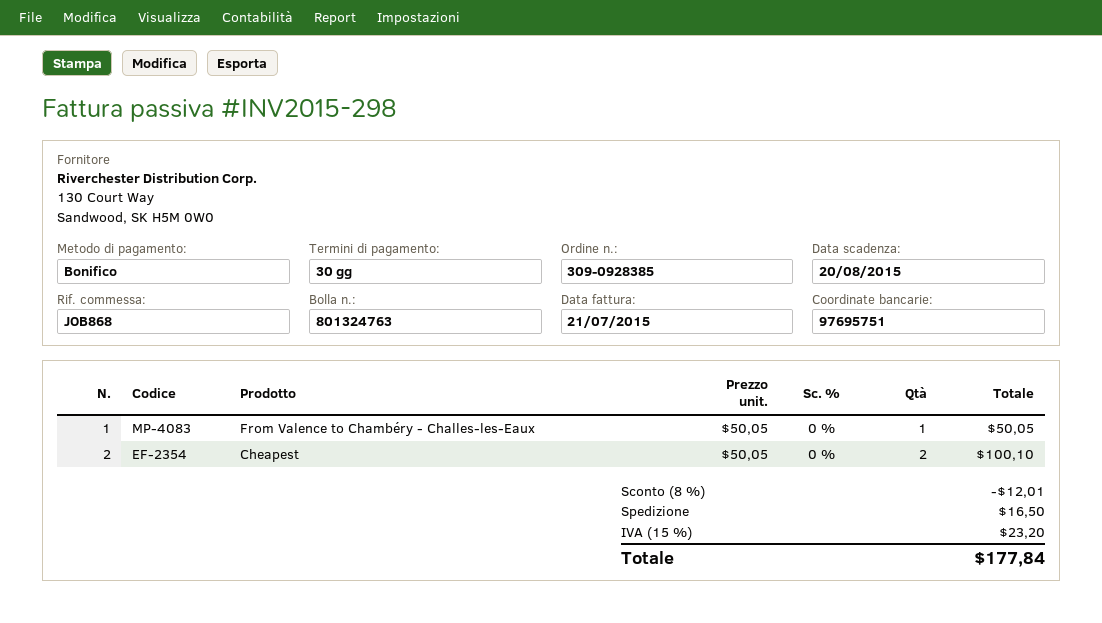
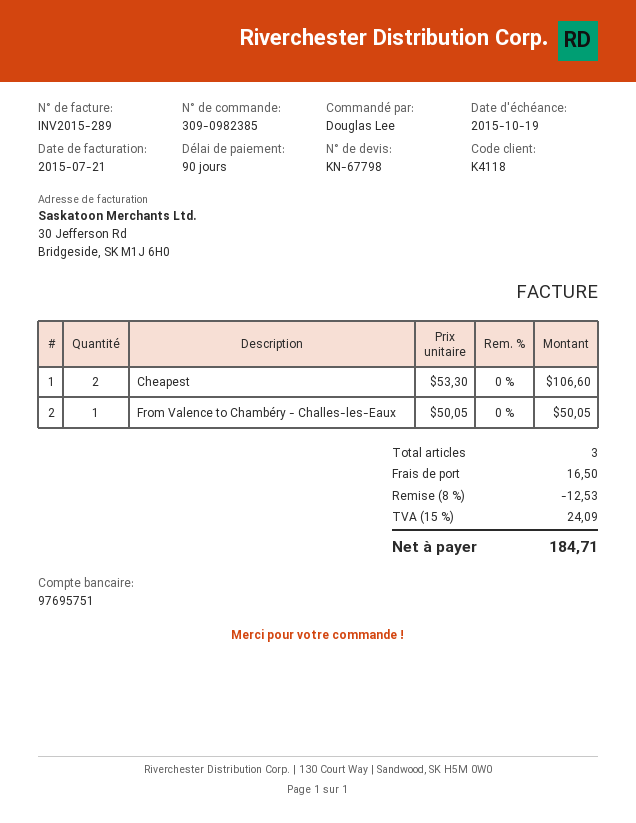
order number: 309-0928385 -> 309-0982385
invoice number: INV2015-298 -> INV2015-289
payment terms: 30 days -> 90 days
due date: 2015-08-20 -> 2015-10-19
Cheapest: 2 x 50.05 = 100.10 -> 2 x 53.30 = 106.60
discount: 8% = 12.01 -> 8% = 12.53
tax: 15% = 23.20 -> 15% = 24.09
total: 177.84 -> 184.71

